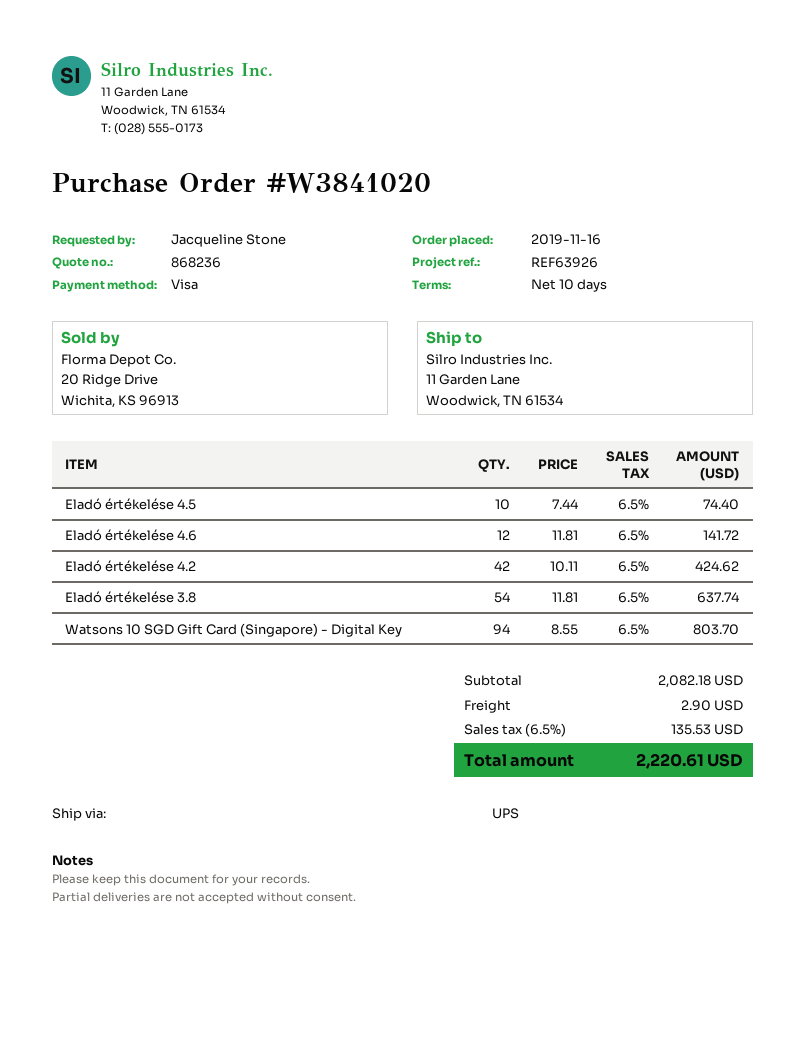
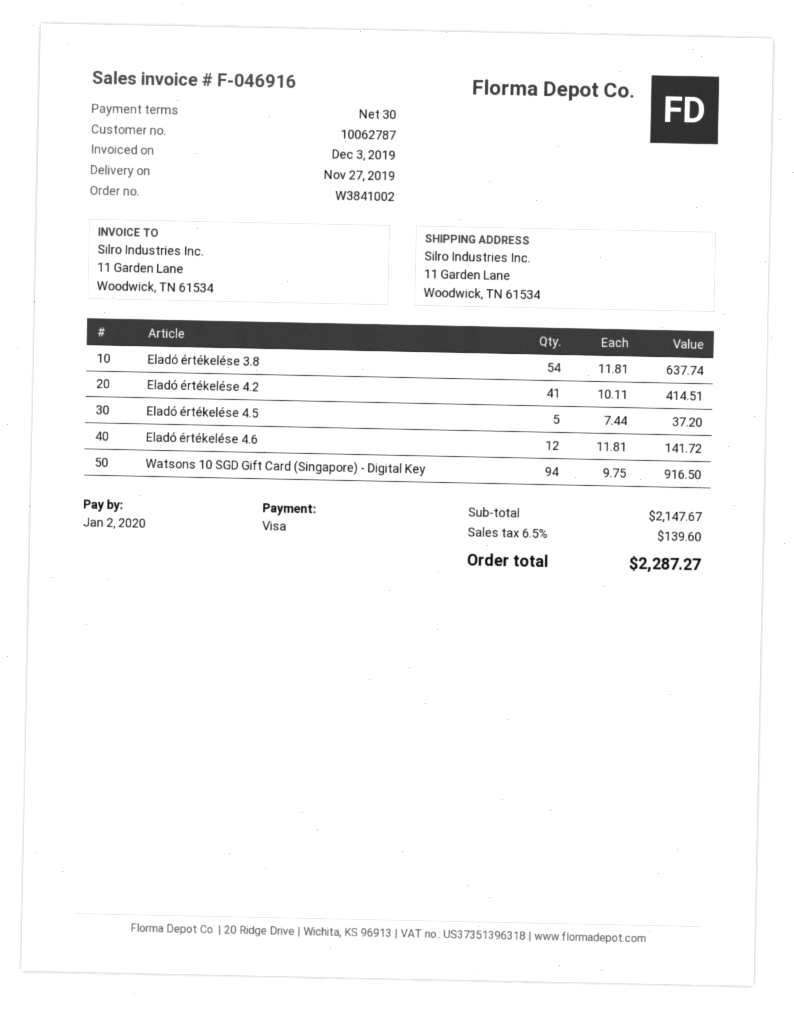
order number: W3841020 -> W3841002
payment terms: 10 days -> 30 days
Eladó értékelése 4.5: 10 x 7.44 = 74.40 -> 5 x 7.44 = 37.20
Eladó értékelése 4.2: 42 x 10.11 = 424.62 -> 41 x 10.11 = 414.51
Watsons 10 SGD Gift Card (Singapore) - Digital Key: 94 x 8.55 = 803.70 -> 94 x 9.75 = 916.50
subtotal: 2082.18 -> 2147.67
shipping: 2.90 -> none
tax: 6.5% = 135.53 -> 6.5% = 139.60
total: 2220.61 -> 2287.27

